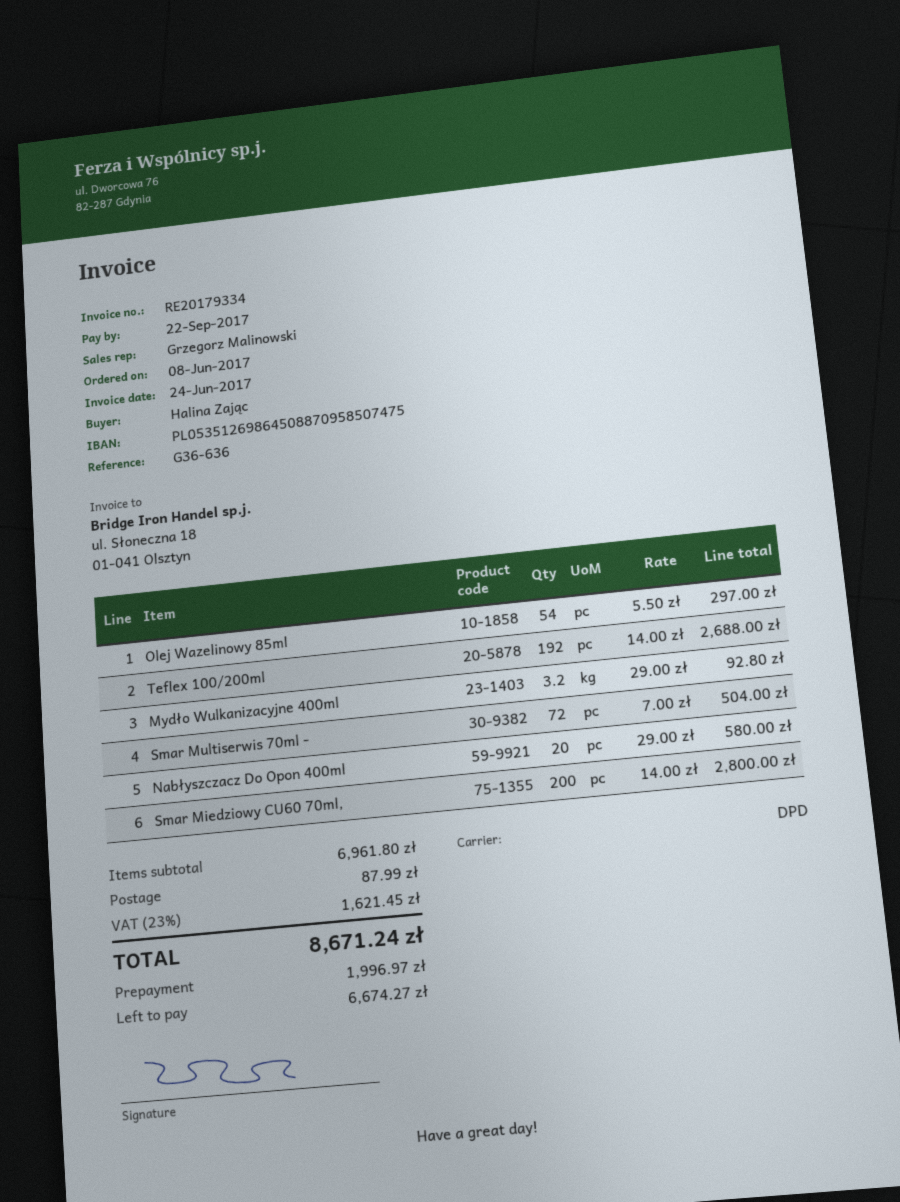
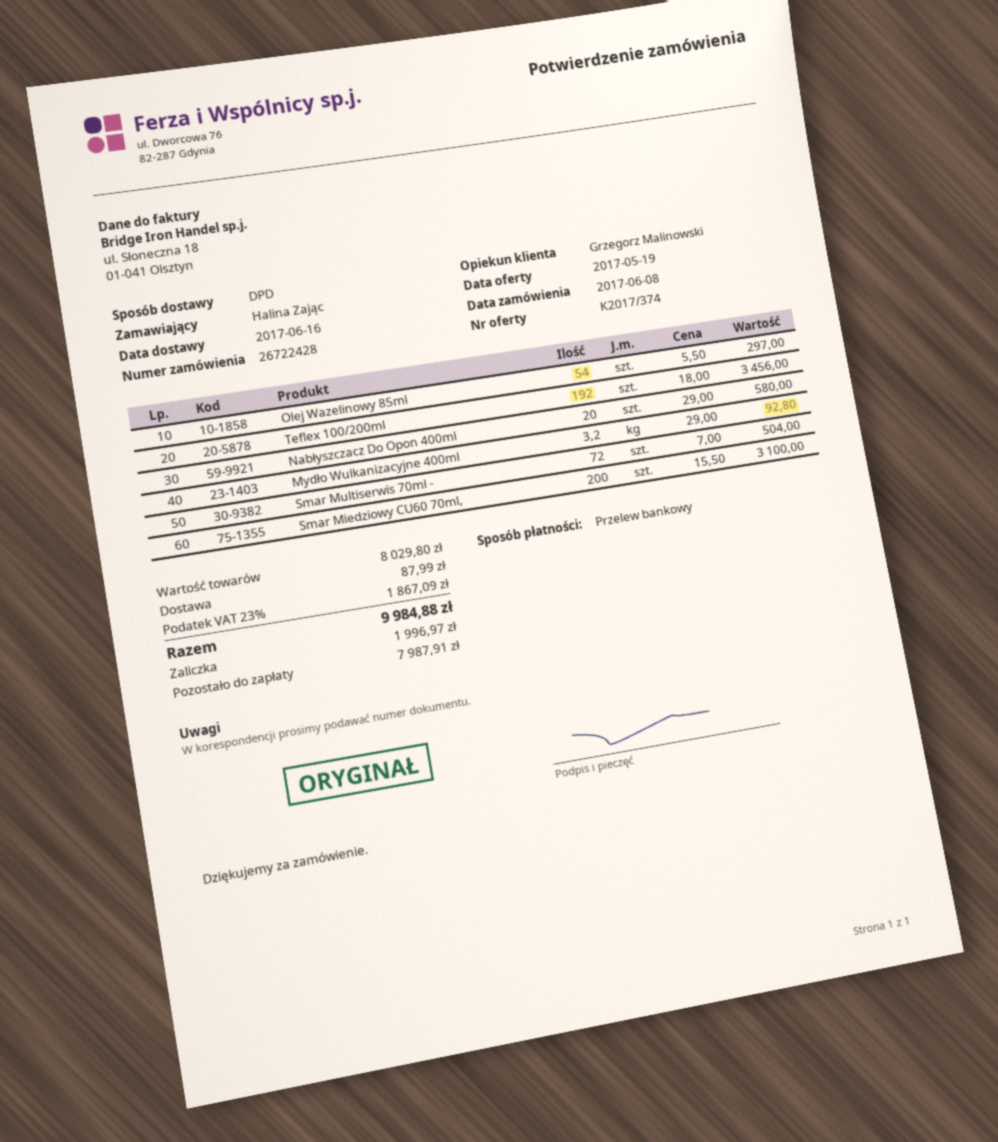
Teflex 100/200ml: 192 x 14.00 = 2688.00 -> 192 x 18.00 = 3456.00
Smar Miedziowy CU60 70ml,: 200 x 14.00 = 2800.00 -> 200 x 15.50 = 3100.00
subtotal: 6961.80 -> 8029.80
tax: 23% = 1621.45 -> 23% = 1867.09
total: 8671.24 -> 9984.88
balance: 6674.27 -> 7987.91

